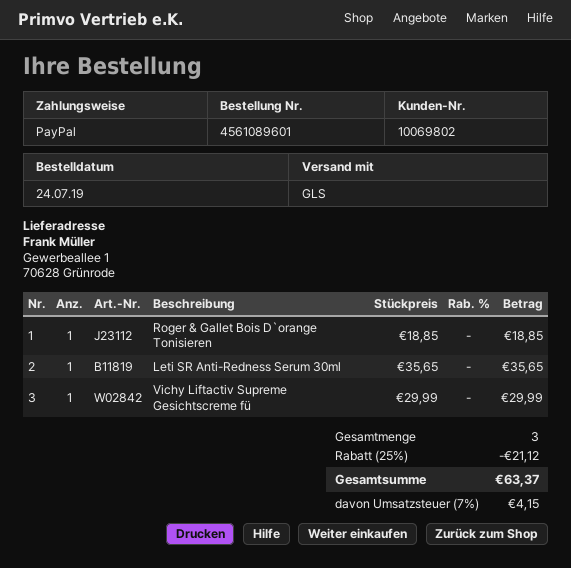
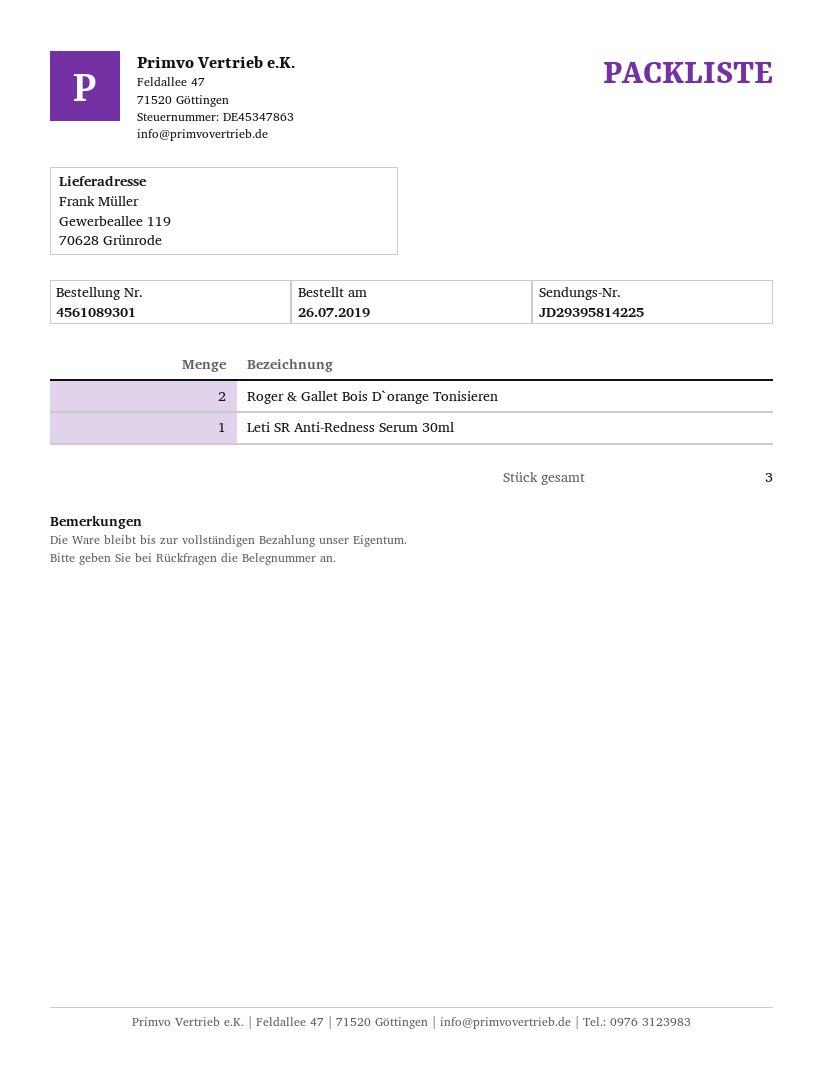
order number: 4561089601 -> 4561089301
order date: 2019-07-24 -> 2019-07-26
ship to: Gewerbeallee 1, 70628 Grünrode -> Gewerbeallee 119, 70628 Grünrode
Roger & Gallet Bois D`orange Tonisieren: 1 -> 2
Vichy Liftactiv Supreme Gesichtscreme fü: 1 -> none

